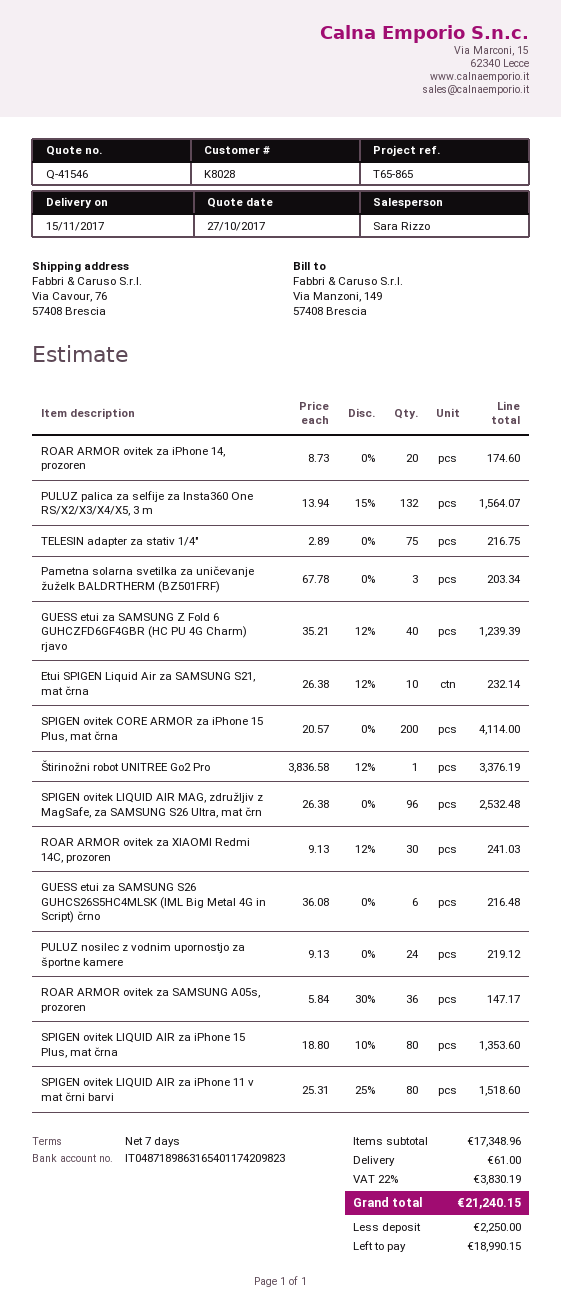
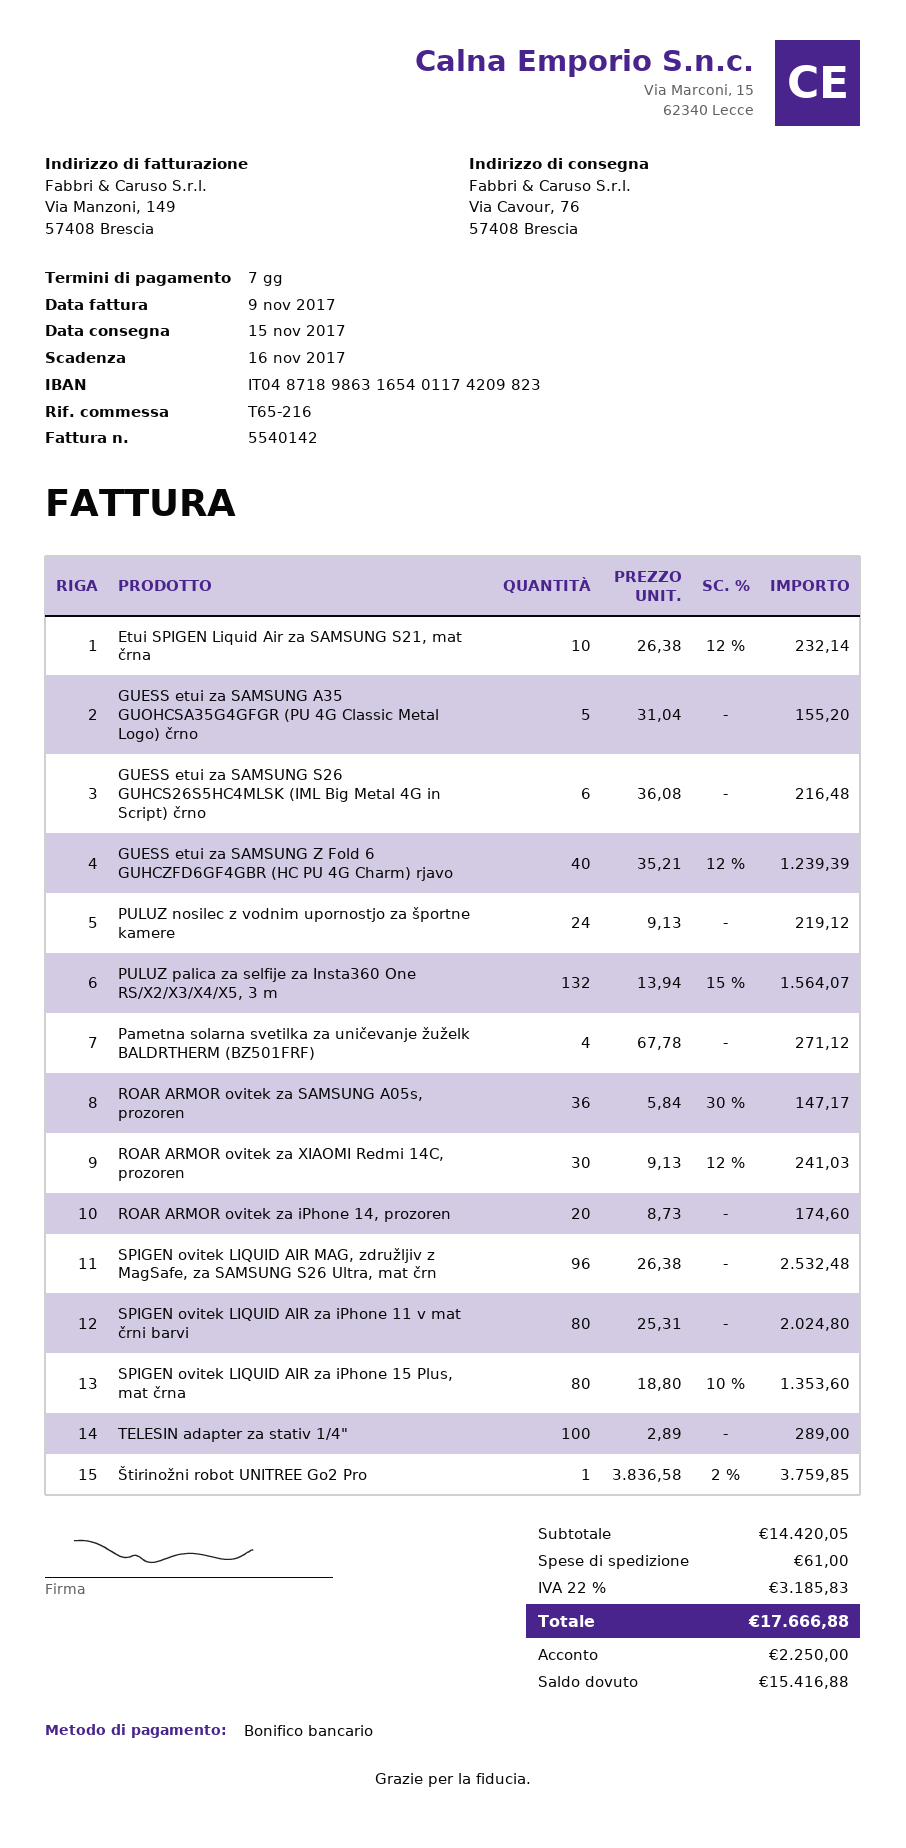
reference: T65-865 -> T65-216
TELESIN adapter za stativ 1/4": 75 x 2.89 = 216.75 -> 100 x 2.89 = 289.00
Pametna solarna svetilka za uničevanje žuželk BALDRTHERM (BZ501FRF): 3 x 67.78 = 203.34 -> 4 x 67.78 = 271.12
SPIGEN ovitek CORE ARMOR za iPhone 15 Plus, mat črna: 200 x 20.57 = 4114.00 -> none
Štirinožni robot UNITREE Go2 Pro: 1 x 3836.58 - 12% = 3376.19 -> 1 x 3836.58 - 2% = 3759.85
SPIGEN ovitek LIQUID AIR za iPhone 11 v mat črni barvi: 80 x 25.31 - 25% = 1518.60 -> 80 x 25.31 = 2024.80
GUESS etui za SAMSUNG A35 GUOHCSA35G4GFGR (PU 4G Classic Metal Logo) črno: none -> 5 x 31.04 = 155.20
subtotal: 17348.96 -> 14420.05
tax: 22% = 3830.19 -> 22% = 3185.83
total: 21240.15 -> 17666.88
balance: 18990.15 -> 15416.88

